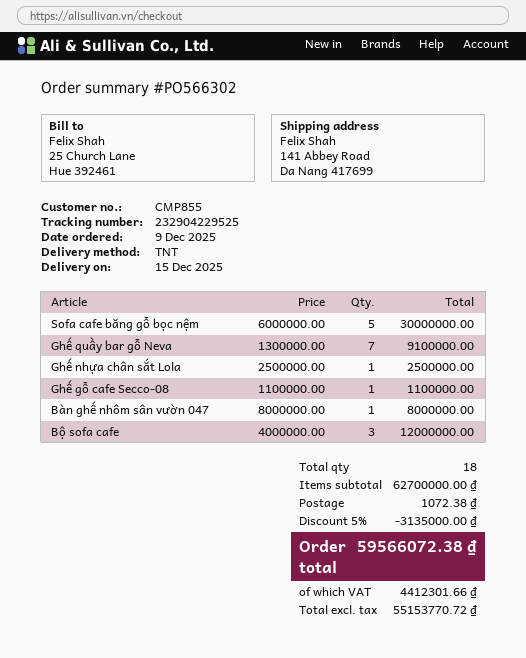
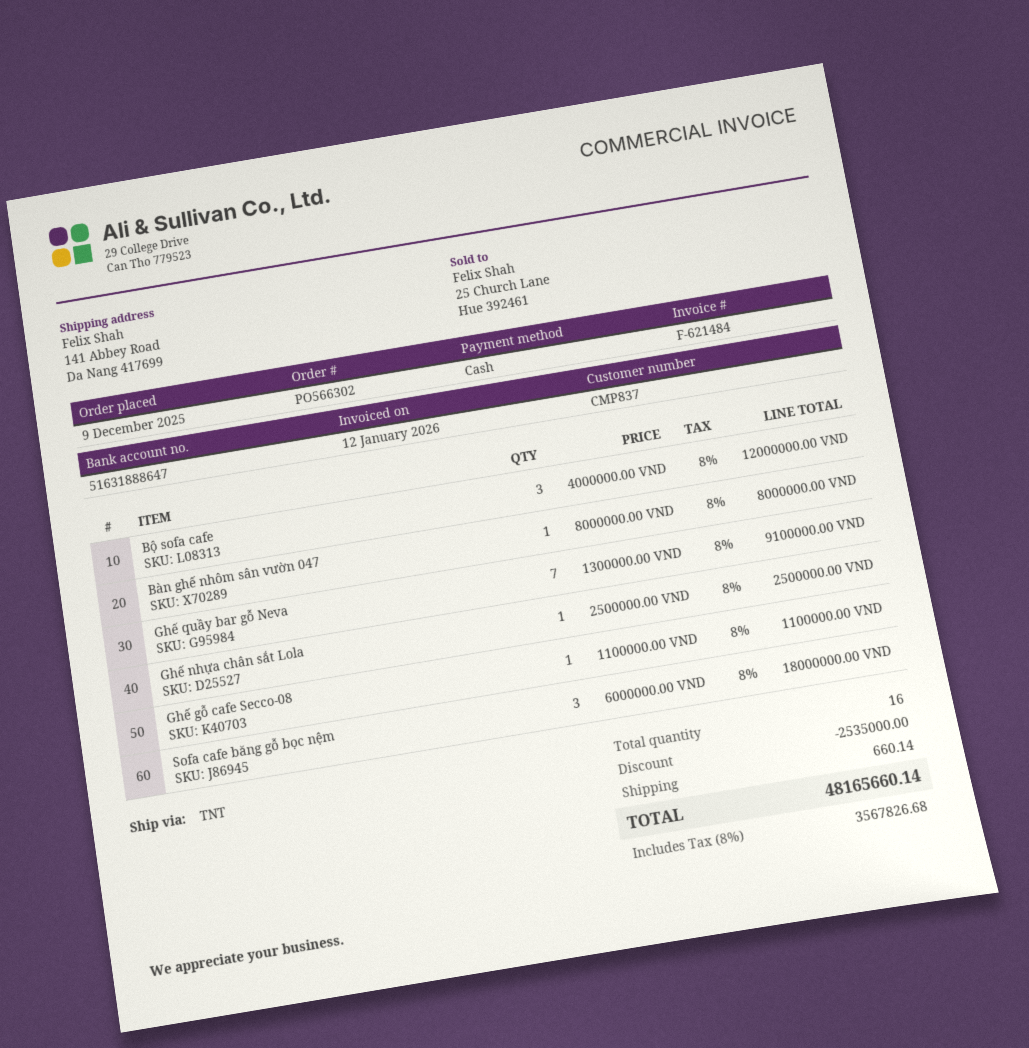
customer number: CMP855 -> CMP837
Sofa cafe băng gỗ bọc nệm: 5 x 6000000.00 = 30000000.00 -> 3 x 6000000.00 = 18000000.00
total quantity: 18 -> 16
discount: 3135000.00 -> 2535000.00
shipping: 1072.38 -> 660.14
tax: 4412301.66 -> 3567826.68
total: 59566072.38 -> 48165660.14

